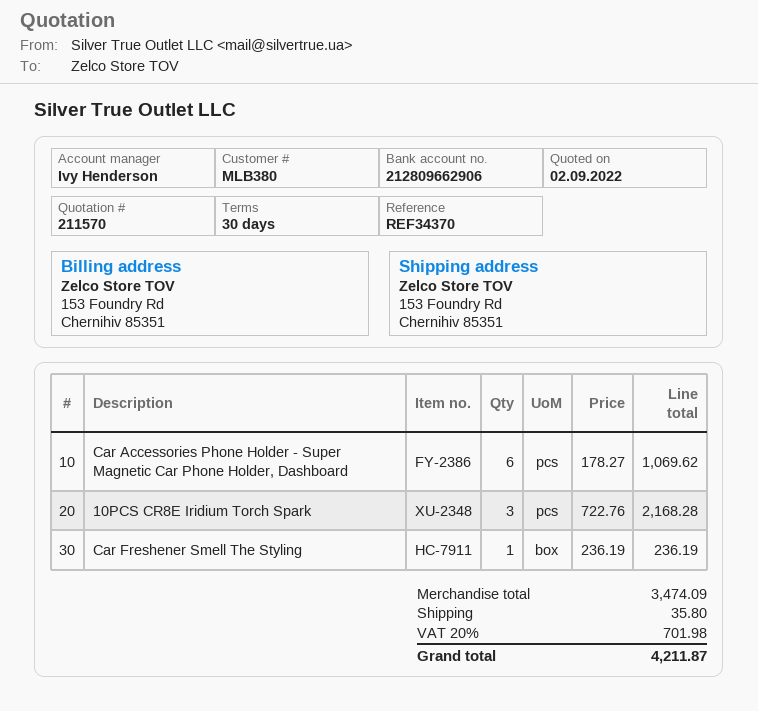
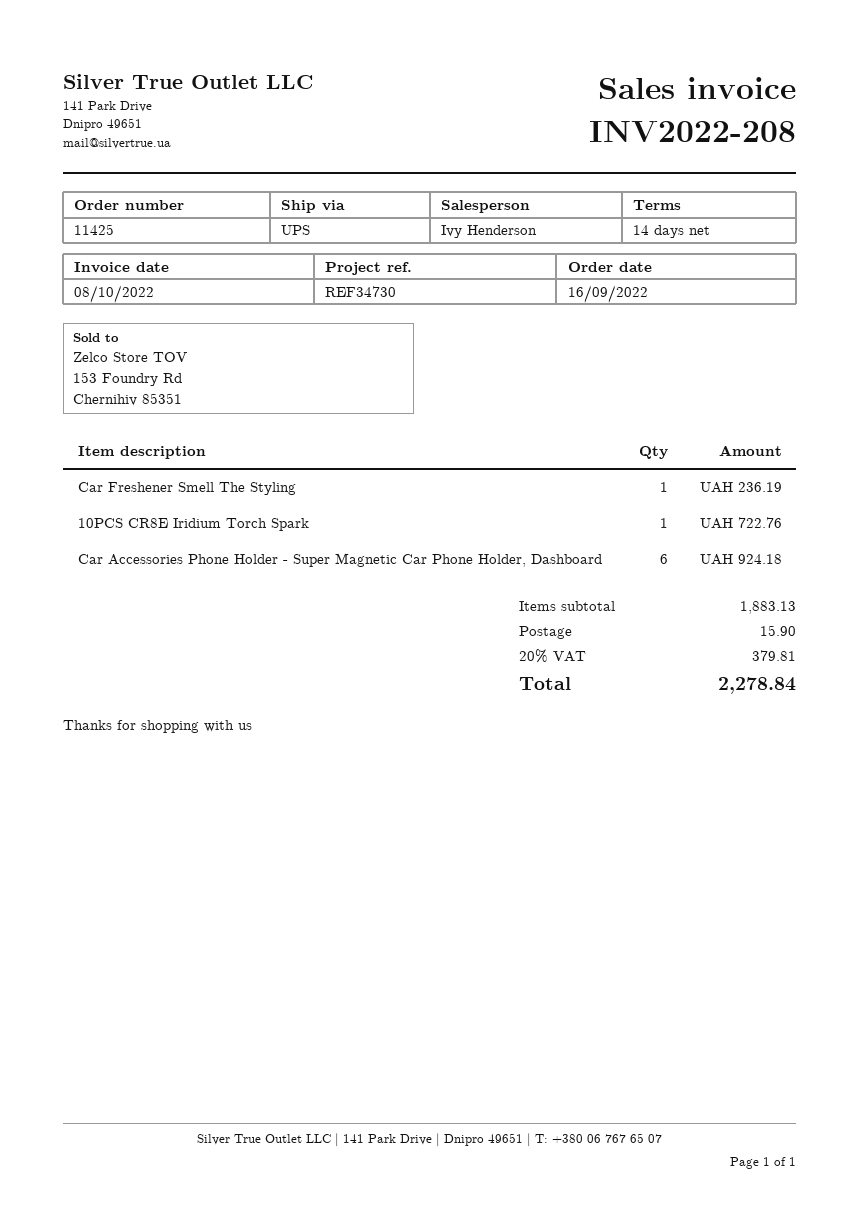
payment terms: 30 days -> 14 days
reference: REF34370 -> REF34730
Car Accessories Phone Holder - Super Magnetic Car Phone Holder, Dashboard: 6 for 1069.62 -> 6 for 924.18
10PCS CR8E Iridium Torch Spark: 3 for 2168.28 -> 1 for 722.76
subtotal: 3474.09 -> 1883.13
shipping: 35.80 -> 15.90
tax: 20% = 701.98 -> 20% = 379.81
total: 4211.87 -> 2278.84

